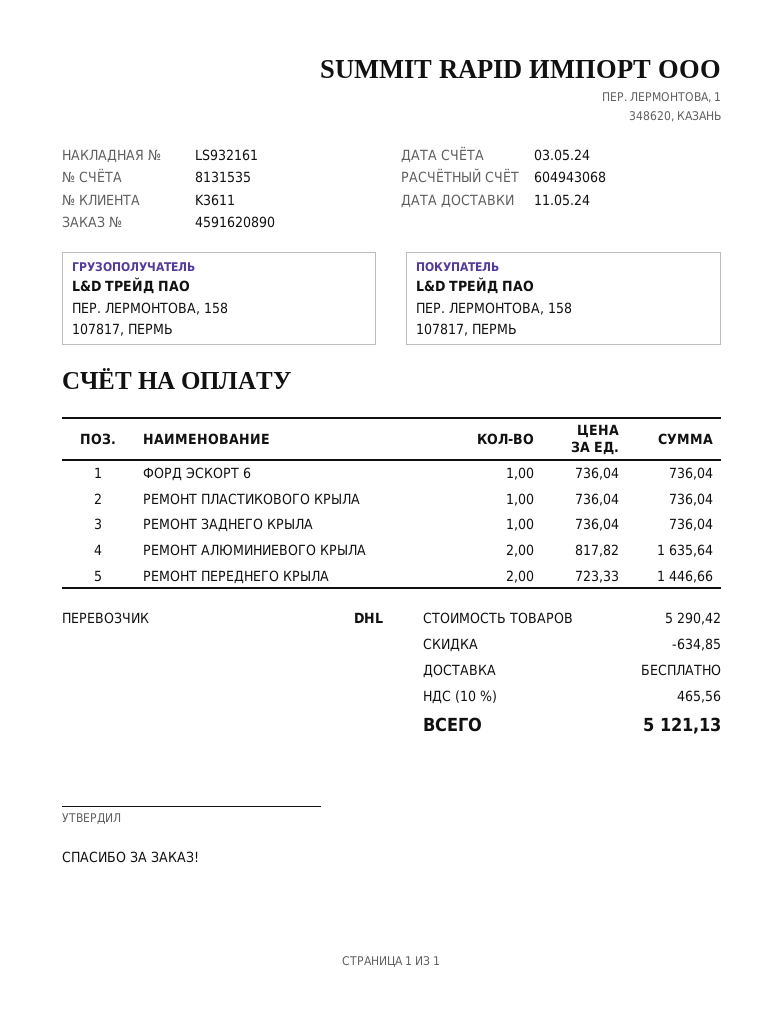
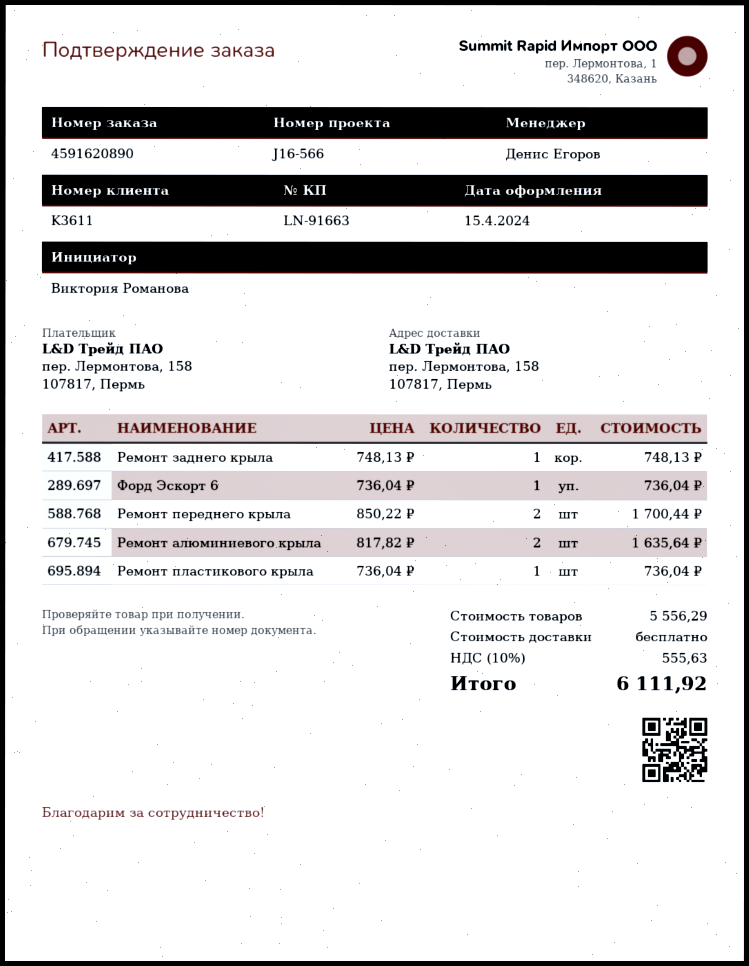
РЕМОНТ ЗАДНЕГО КРЫЛА: 1 x 736.04 = 736.04 -> 1 x 748.13 = 748.13
РЕМОНТ ПЕРЕДНЕГО КРЫЛА: 2 x 723.33 = 1446.66 -> 2 x 850.22 = 1700.44
subtotal: 5290.42 -> 5556.29
discount: 634.85 -> none
tax: 10% = 465.56 -> 10% = 555.63
total: 5121.13 -> 6111.92

